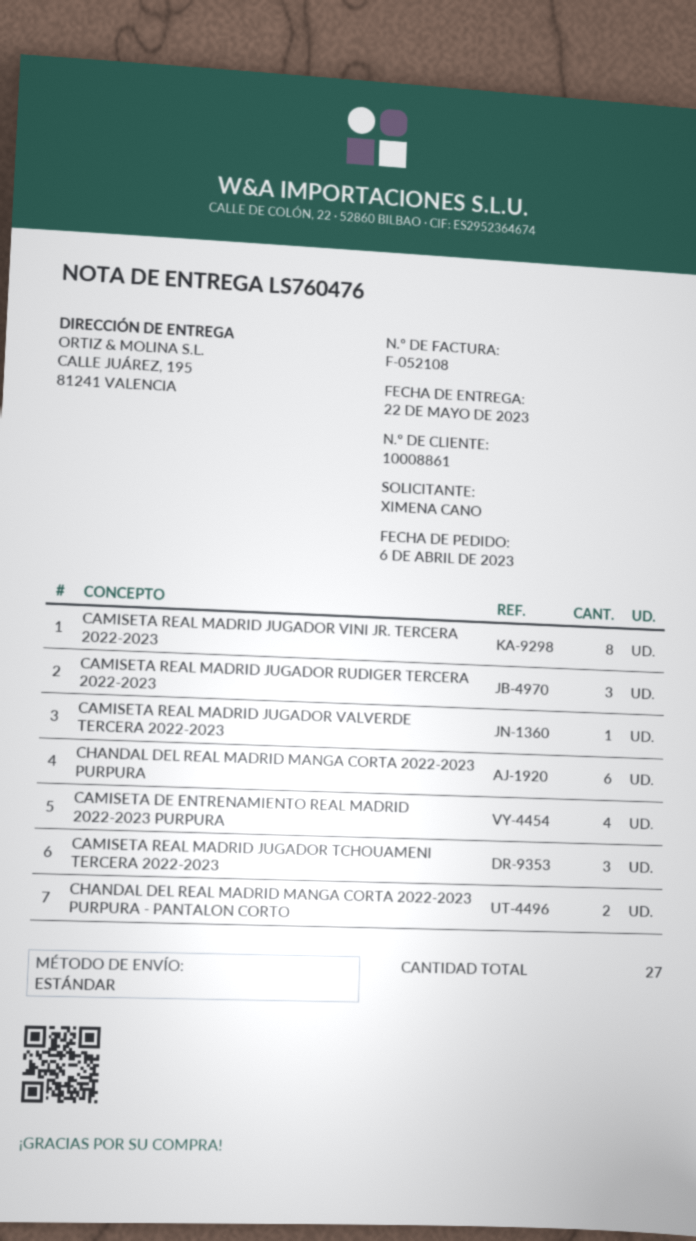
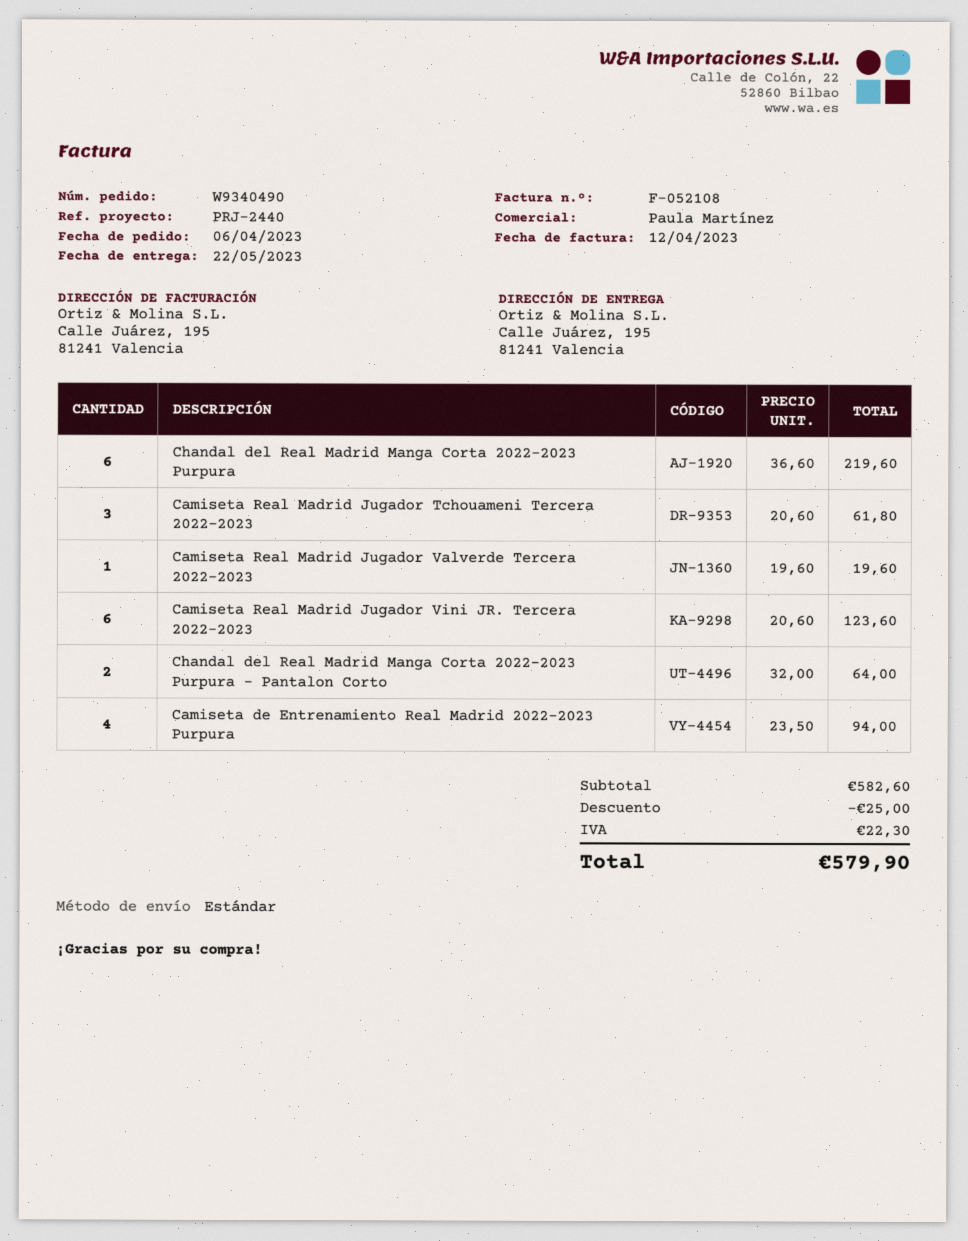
CAMISETA REAL MADRID JUGADOR VINI JR. TERCERA 2022-2023: 8 -> 6
CAMISETA REAL MADRID JUGADOR RUDIGER TERCERA 2022-2023: 3 -> none

